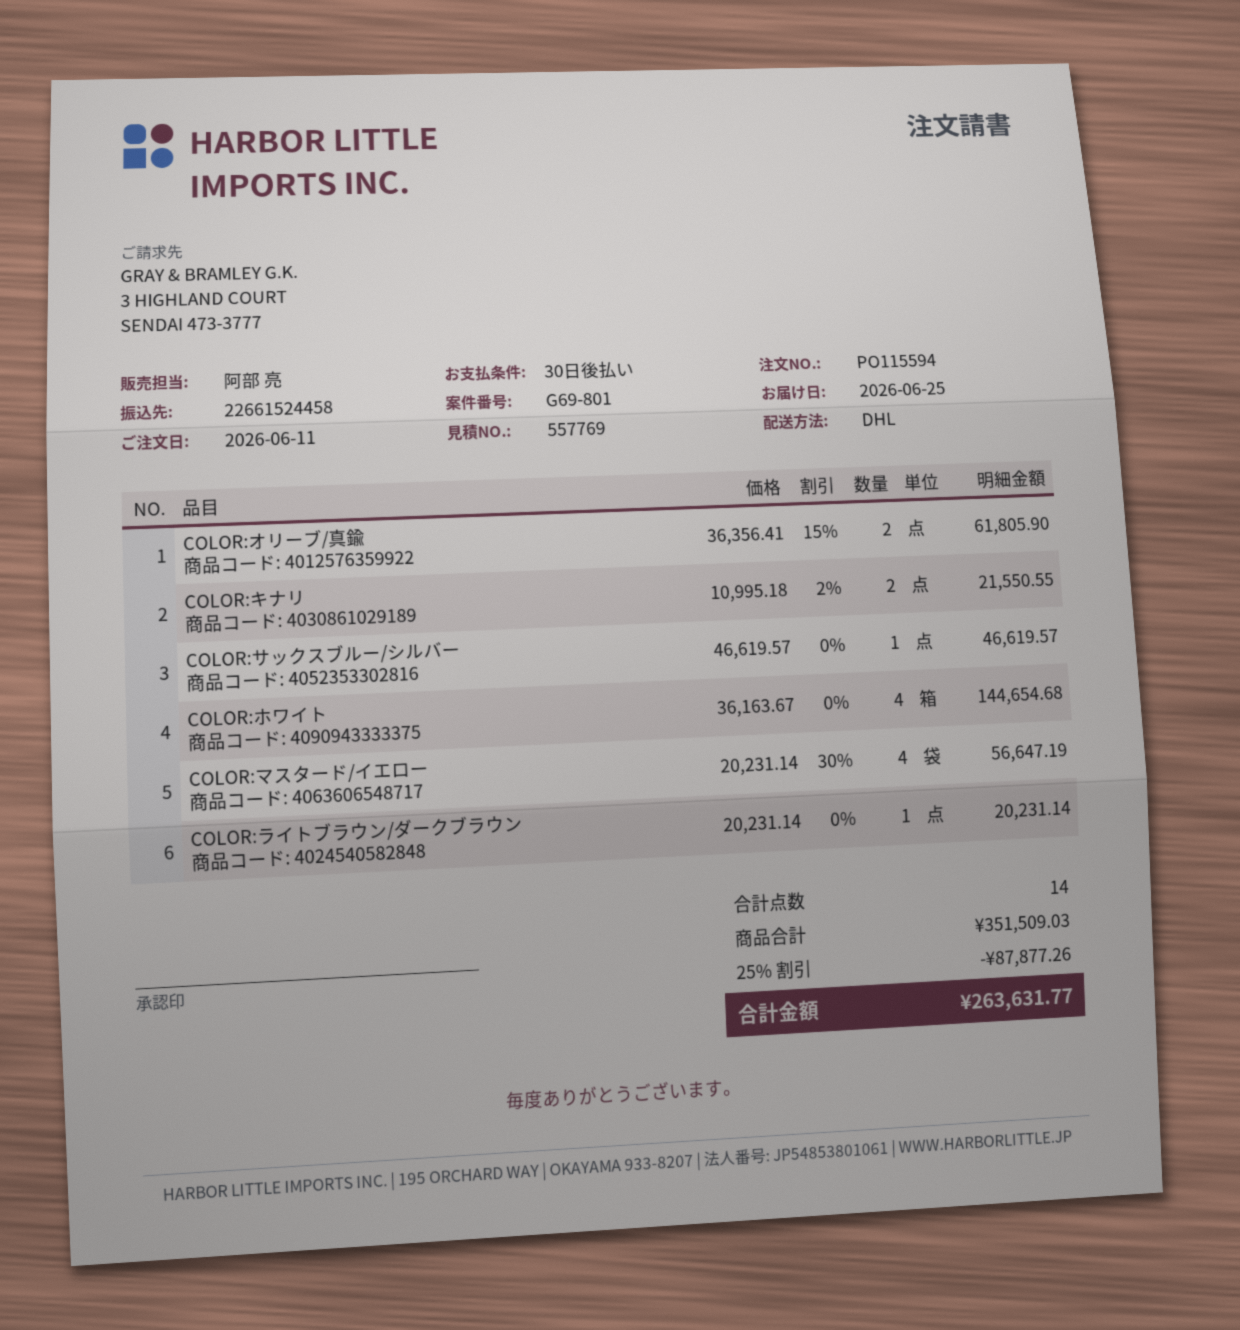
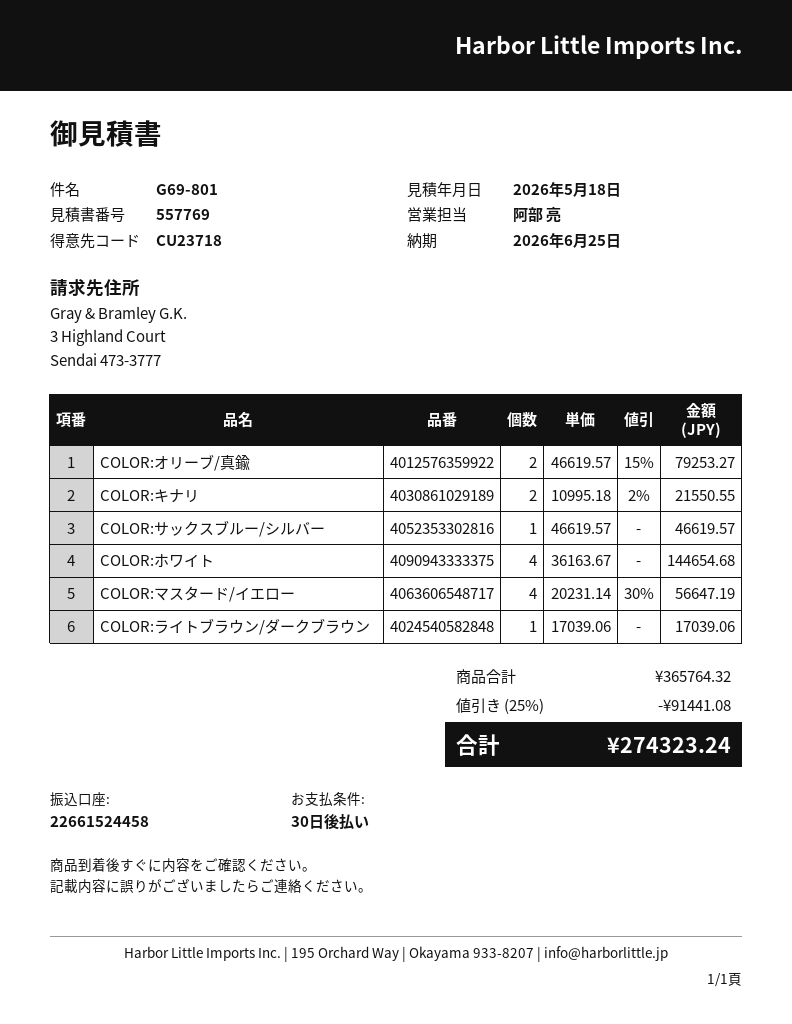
COLOR:オリーブ/真鍮: 2 x 36356.41 - 15% = 61805.90 -> 2 x 46619.57 - 15% = 79253.27
COLOR:ライトブラウン/ダークブラウン: 1 x 20231.14 = 20231.14 -> 1 x 17039.06 = 17039.06
subtotal: 351509.03 -> 365764.32
discount: 25% = 87877.26 -> 25% = 91441.08
total: 263631.77 -> 274323.24

